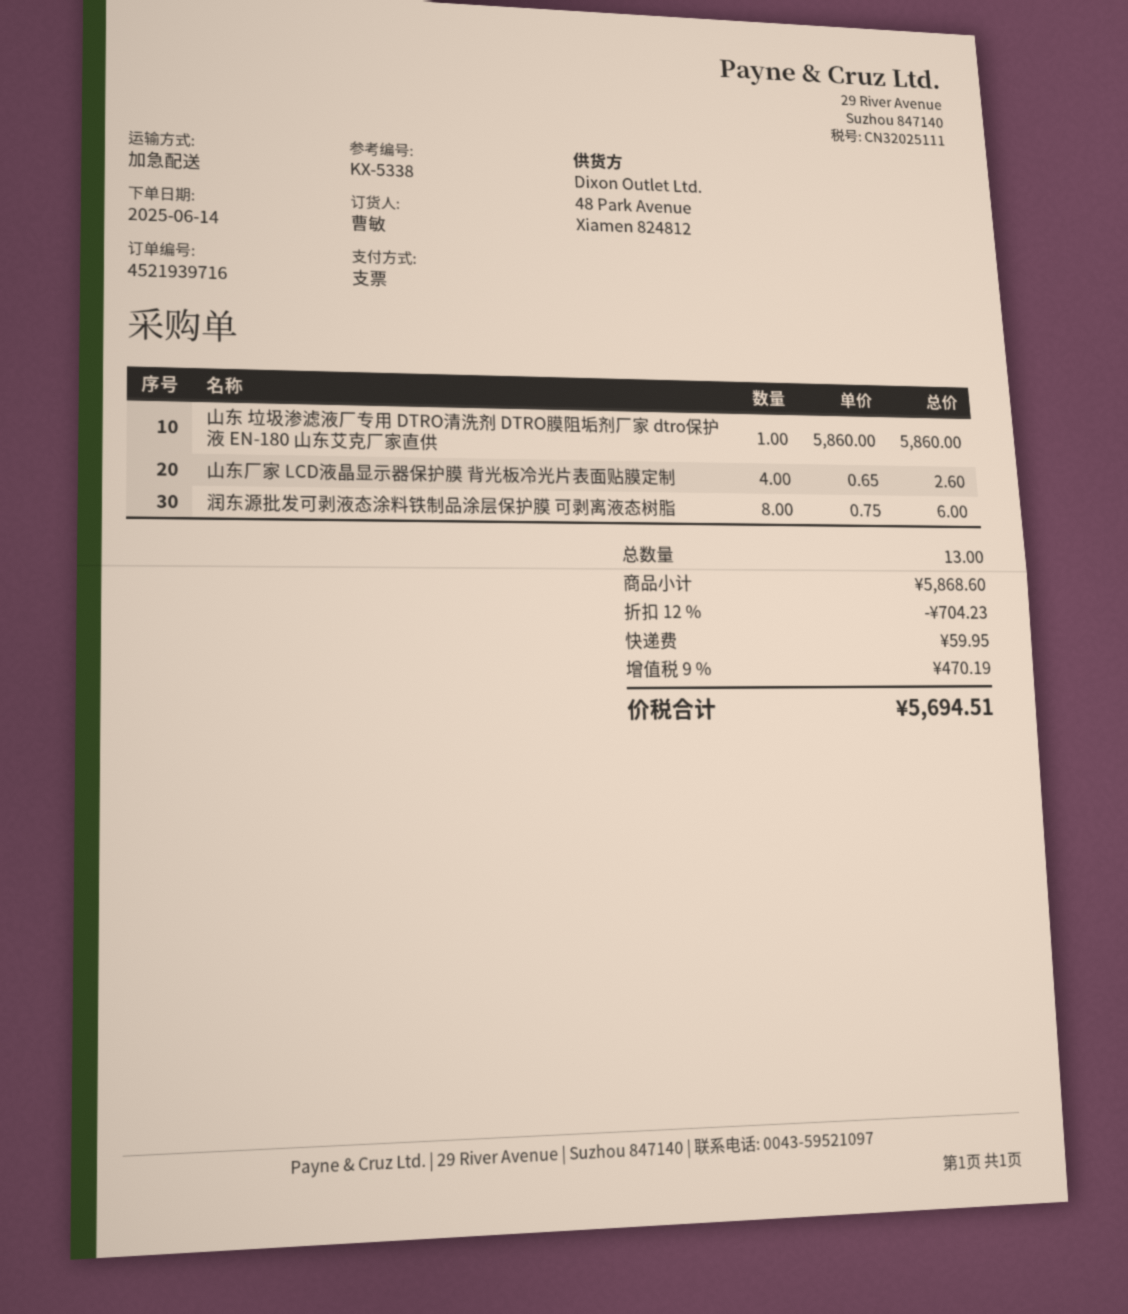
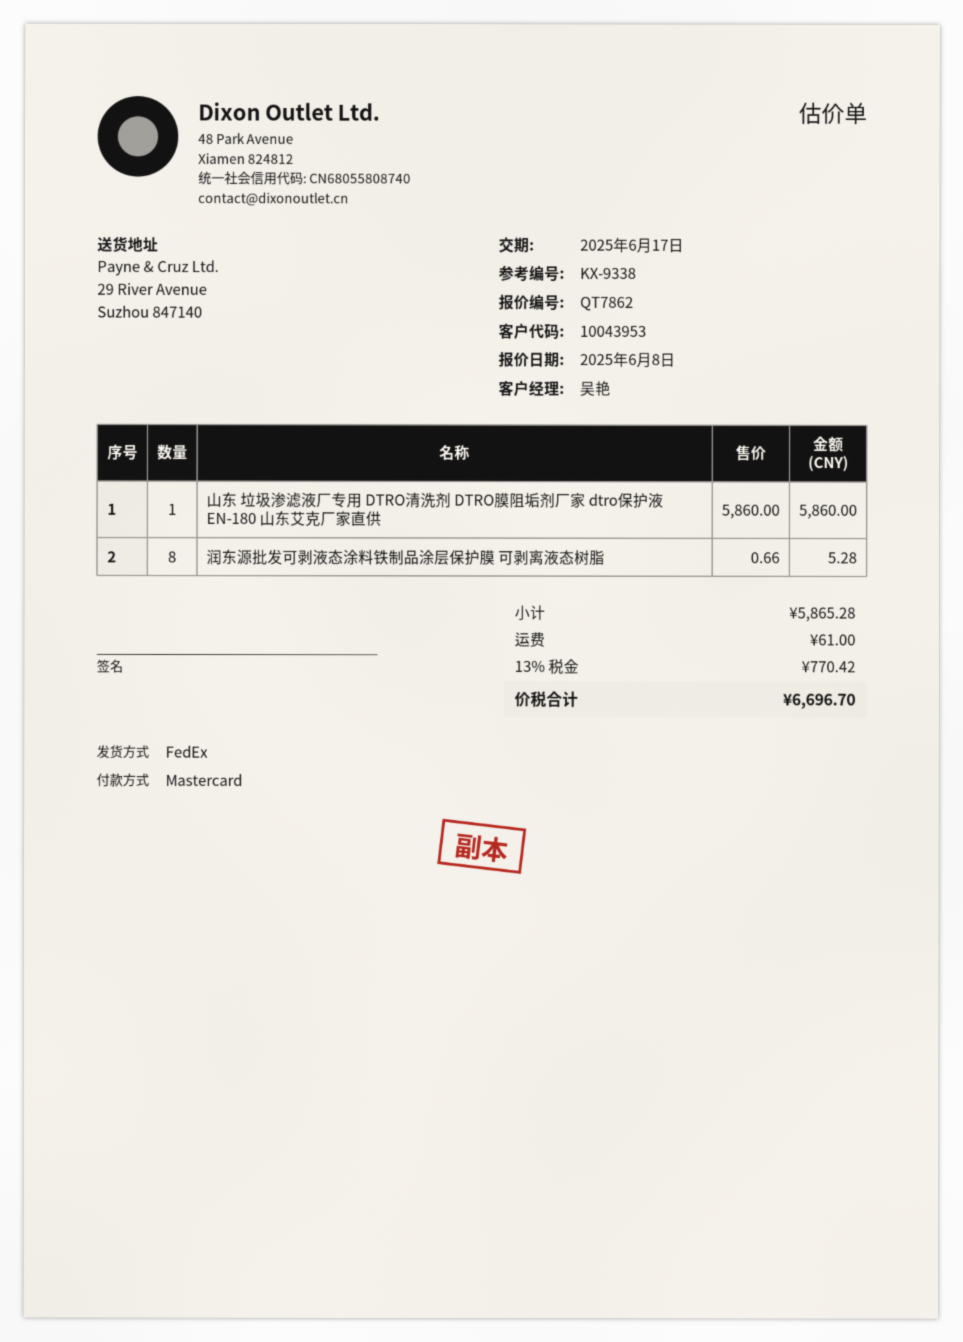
reference: KX-5338 -> KX-9338
payment method: cheque -> Mastercard
shipping method: express -> FedEx
山东厂家 LCD液晶显示器保护膜 背光板冷光片表面贴膜定制: 4 x 0.65 = 2.60 -> none
润东源批发可剥液态涂料铁制品涂层保护膜 可剥离液态树脂: 8 x 0.75 = 6.00 -> 8 x 0.66 = 5.28
subtotal: 5868.60 -> 5865.28
discount: 12% = 704.23 -> none
shipping: 59.95 -> 61.00
tax: 9% = 470.19 -> 13% = 770.42
total: 5694.51 -> 6696.70

